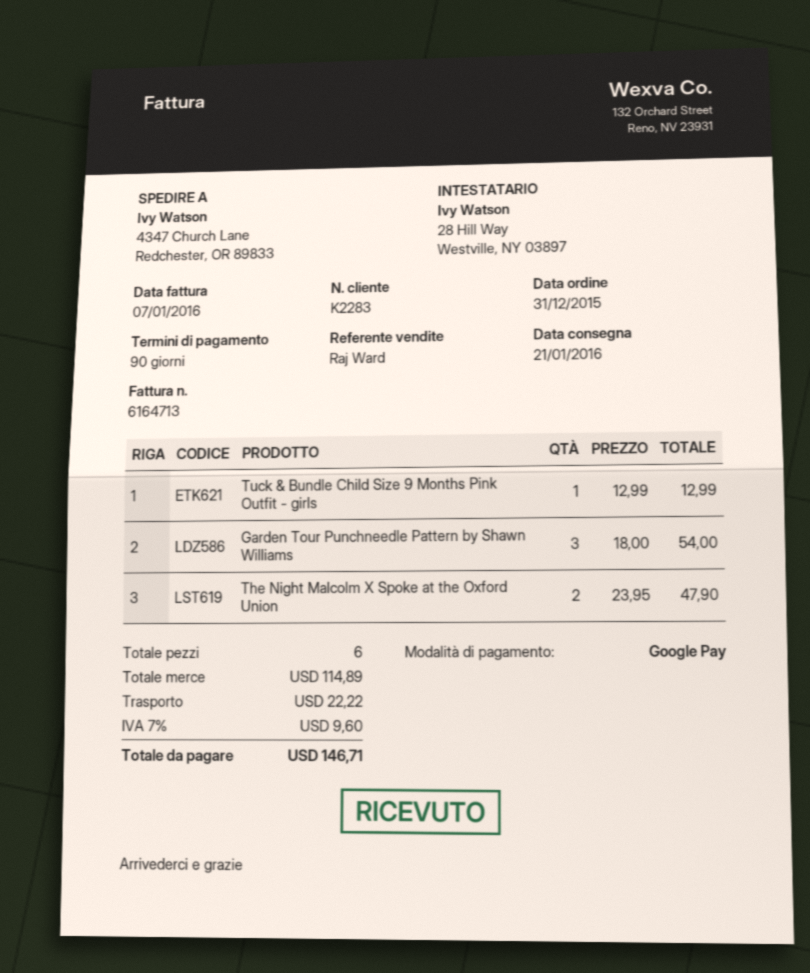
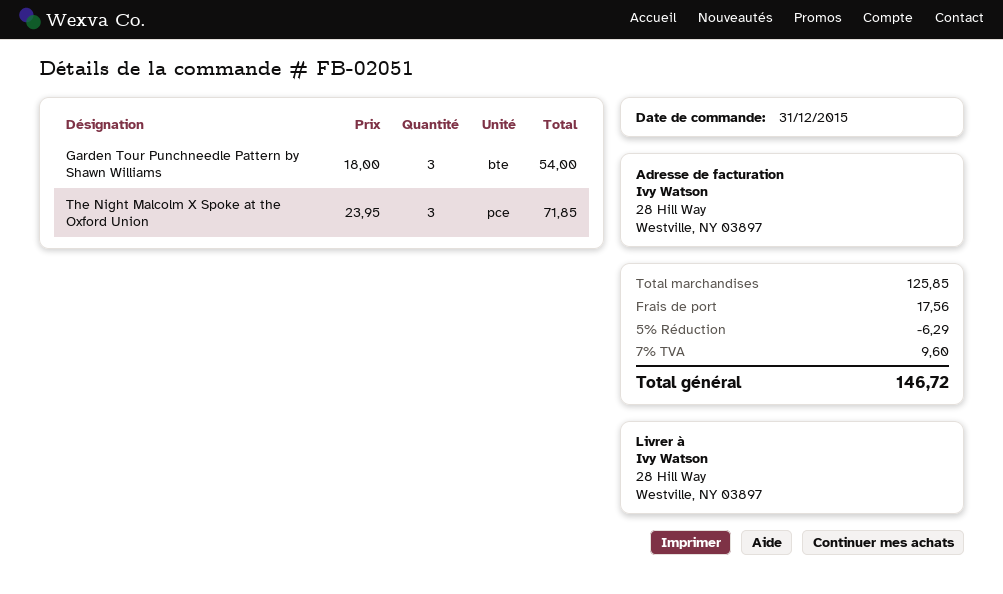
ship to: 4347 Church Lane, Redchester, OR 89833 -> 28 Hill Way, Westville, NY 03897
Tuck & Bundle Child Size 9 Months Pink Outfit - girls: 1 x 12.99 = 12.99 -> none
The Night Malcolm X Spoke at the Oxford Union: 2 x 23.95 = 47.90 -> 3 x 23.95 = 71.85
subtotal: 114.89 -> 125.85
discount: none -> 5% = 6.29
shipping: 22.22 -> 17.56
total: 146.71 -> 146.72

